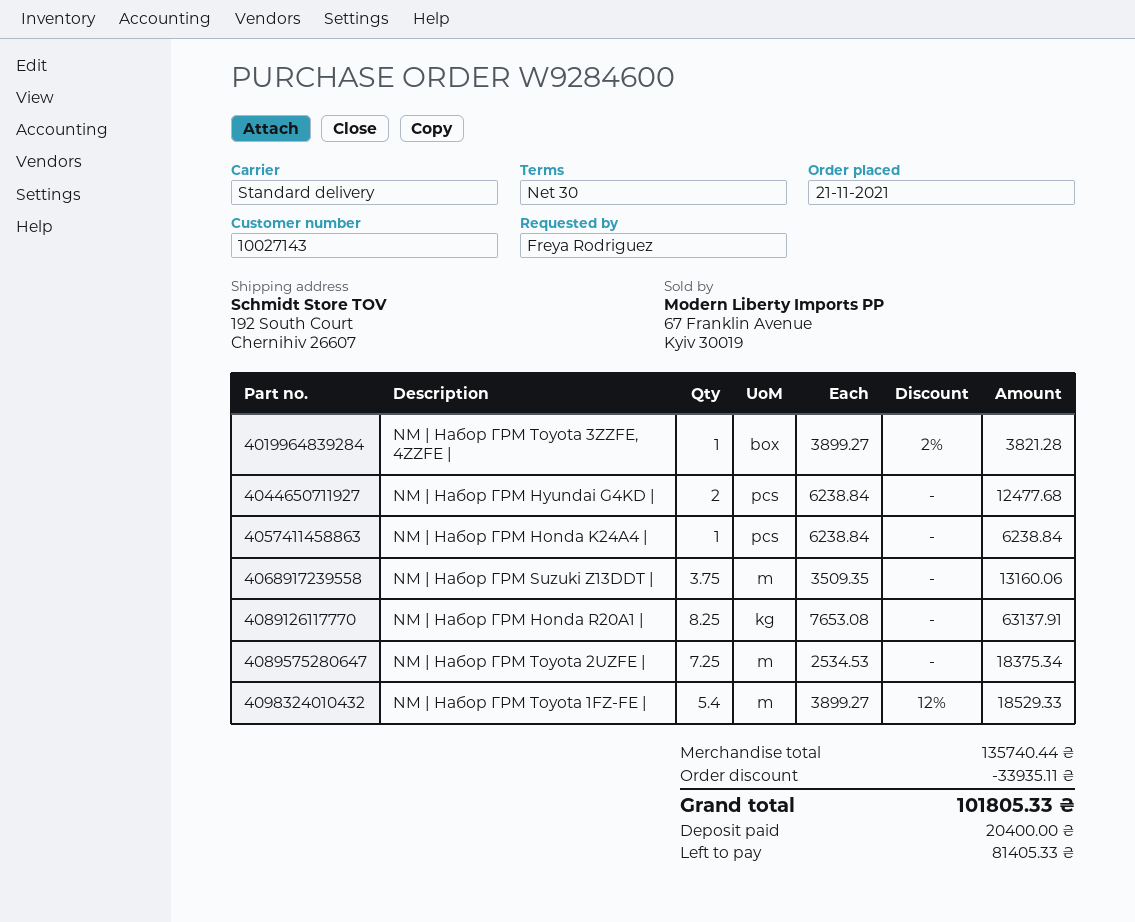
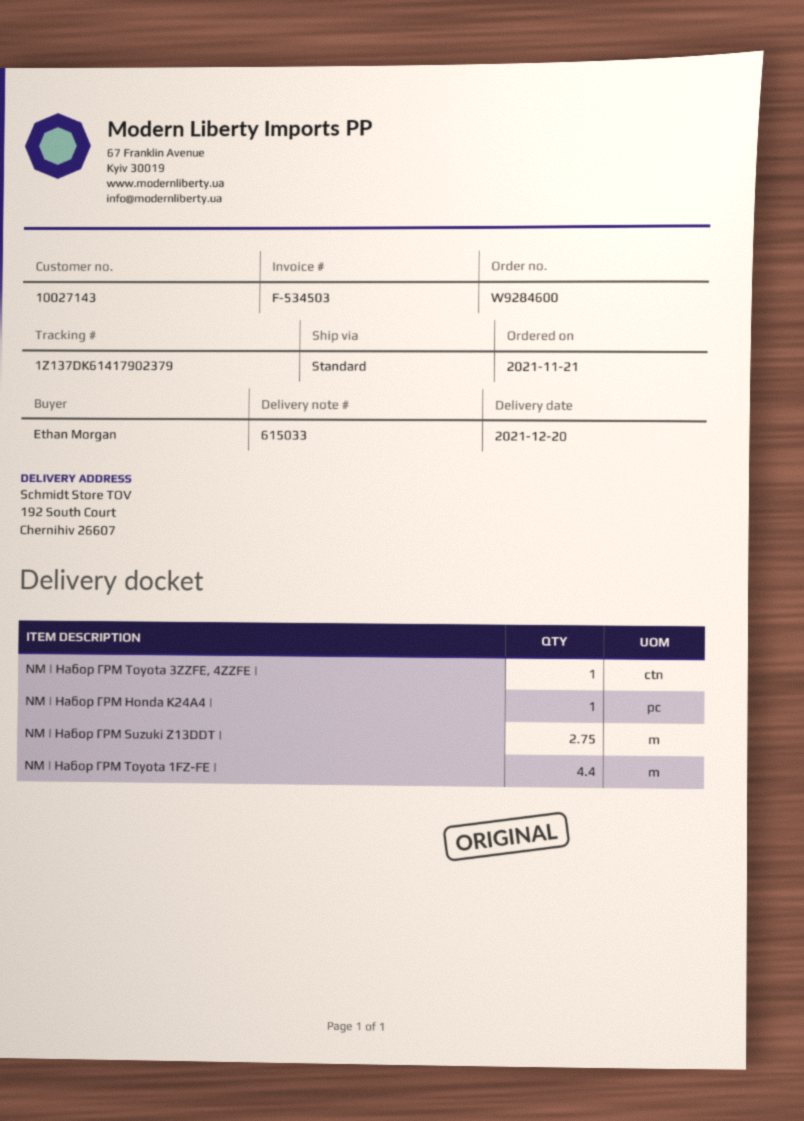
ordered by: Freya Rodriguez -> Ethan Morgan
NM | Набор ГРМ Hyundai G4KD |: 2 -> none
NM | Набор ГРМ Suzuki Z13DDT |: 3.75 -> 2.75
NM | Набор ГРМ Honda R20A1 |: 8.25 -> none
NM | Набор ГРМ Toyota 2UZFE |: 7.25 -> none
NM | Набор ГРМ Toyota 1FZ-FE |: 5.4 -> 4.4

